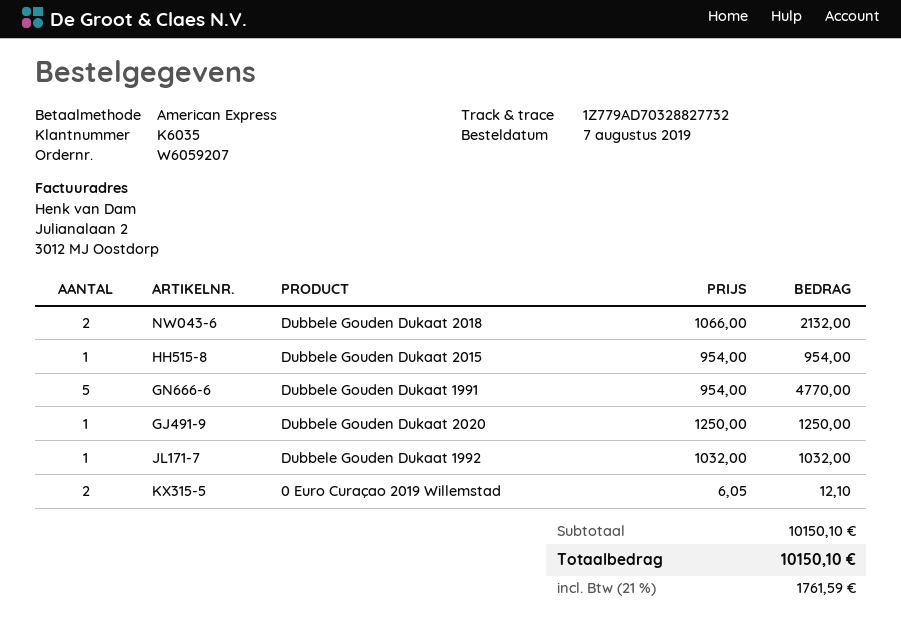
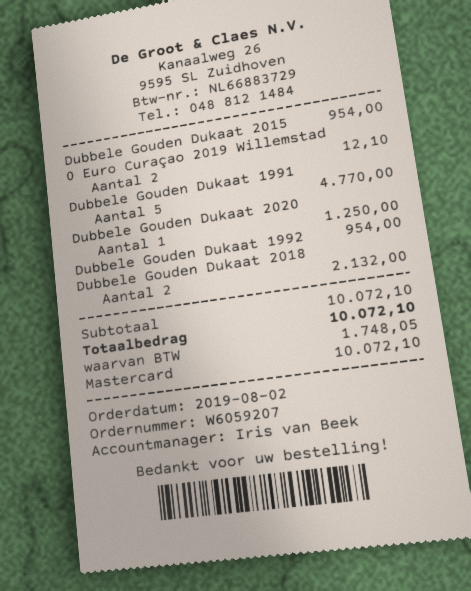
order date: 2019-08-07 -> 2019-08-02
payment method: American Express -> Mastercard
Dubbele Gouden Dukaat 1992: 1 for 1032.00 -> 1 for 954.00
subtotal: 10150.10 -> 10072.10
tax: 1761.59 -> 1748.05
total: 10150.10 -> 10072.10

